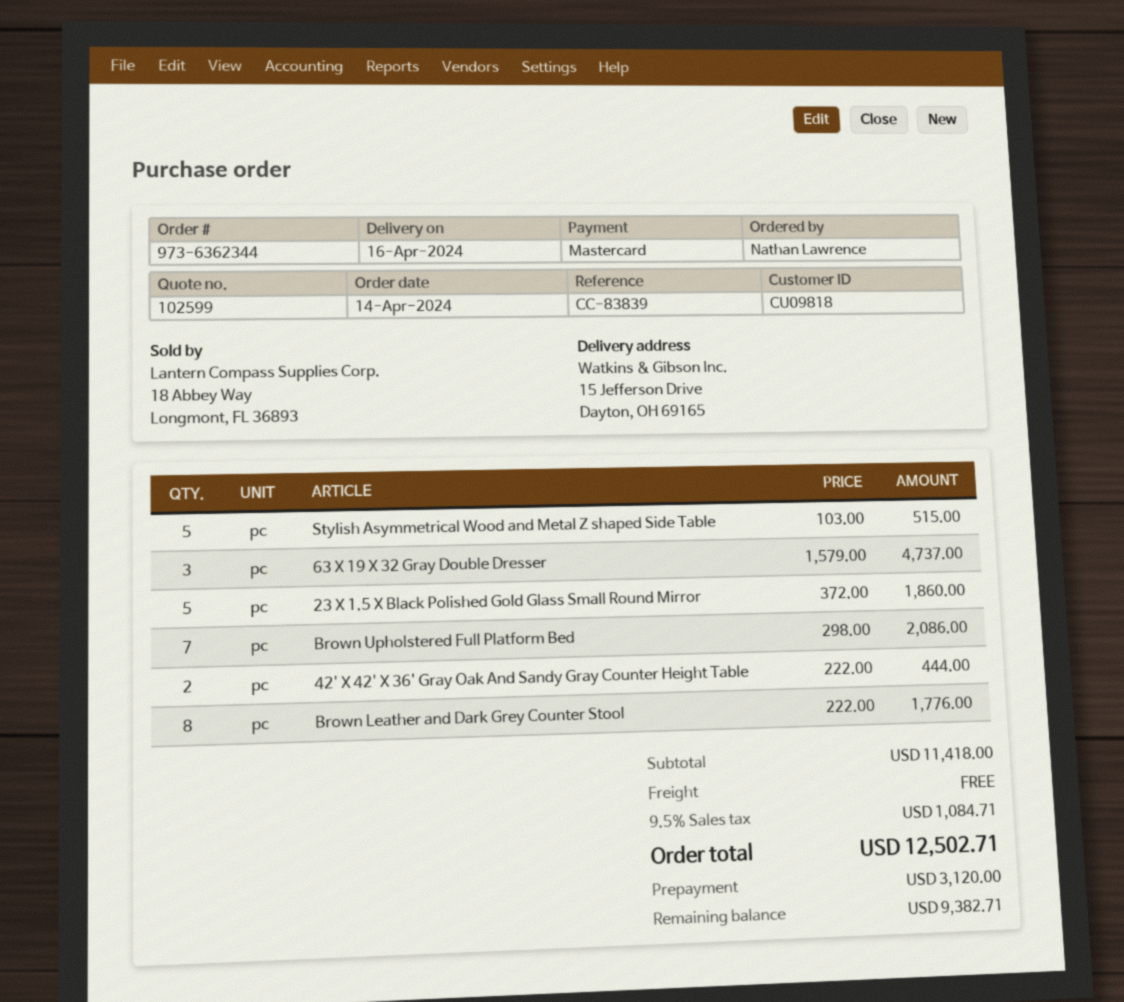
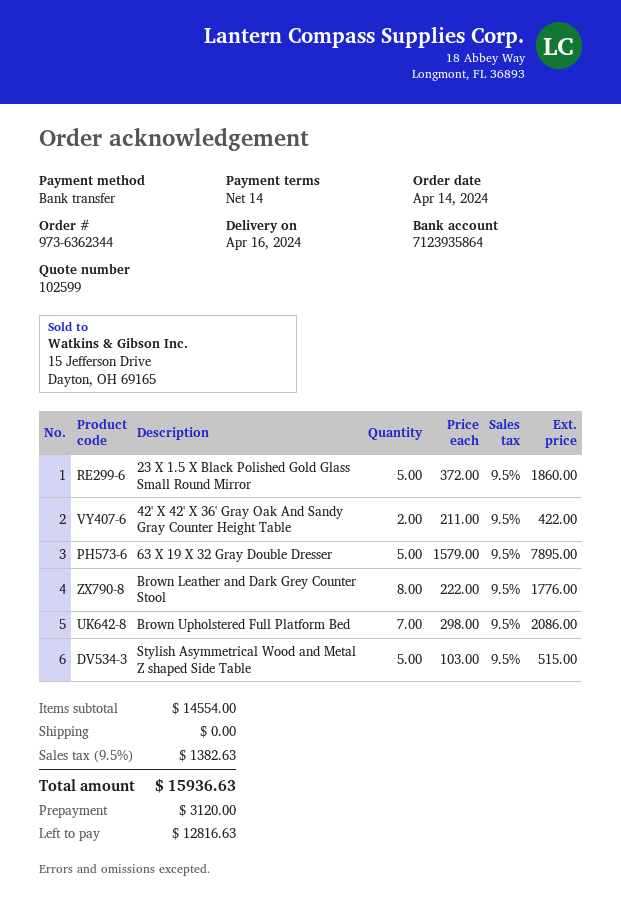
payment method: Mastercard -> bank transfer
63 X 19 X 32 Gray Double Dresser: 3 x 1579.00 = 4737.00 -> 5 x 1579.00 = 7895.00
42' X 42' X 36' Gray Oak And Sandy Gray Counter Height Table: 2 x 222.00 = 444.00 -> 2 x 211.00 = 422.00
subtotal: 11418.00 -> 14554.00
tax: 9.5% = 1084.71 -> 9.5% = 1382.63
total: 12502.71 -> 15936.63
balance: 9382.71 -> 12816.63

